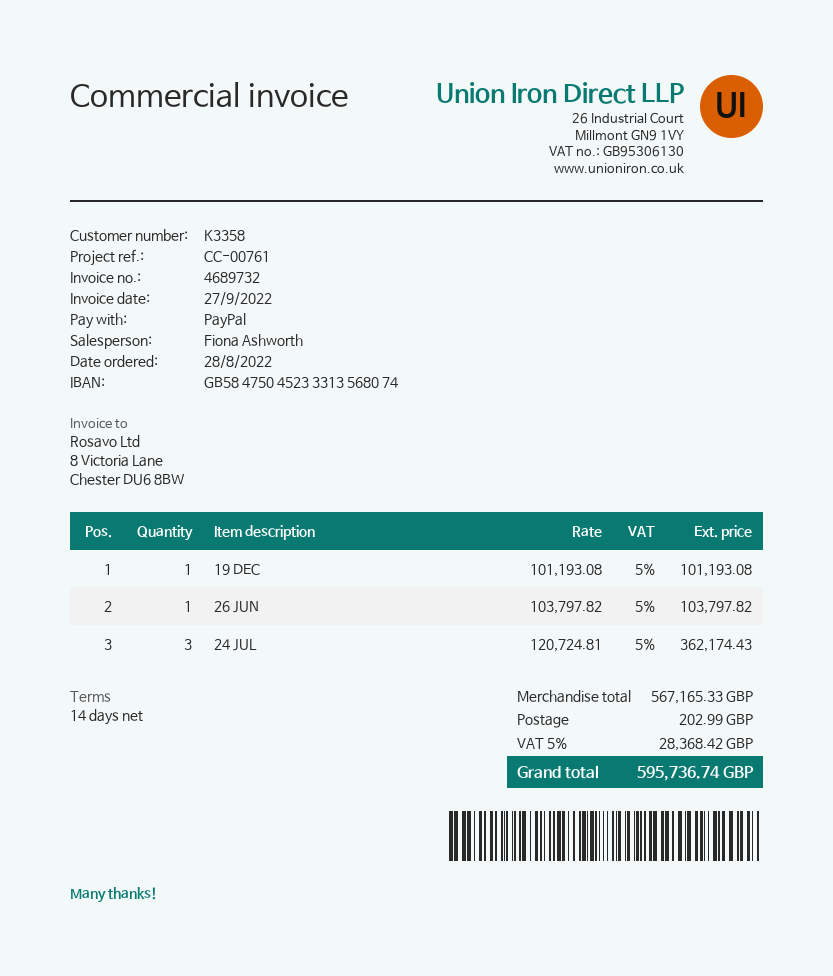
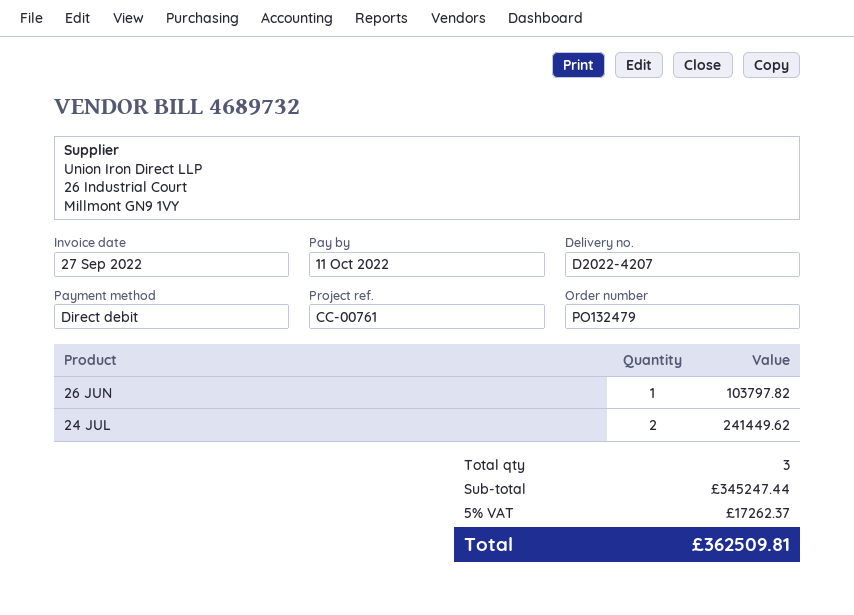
payment method: PayPal -> direct debit
19 DEC: 1 for 101193.08 -> none
24 JUL: 3 for 362174.43 -> 2 for 241449.62
subtotal: 567165.33 -> 345247.44
shipping: 202.99 -> none
tax: 5% = 28368.42 -> 5% = 17262.37
total: 595736.74 -> 362509.81

